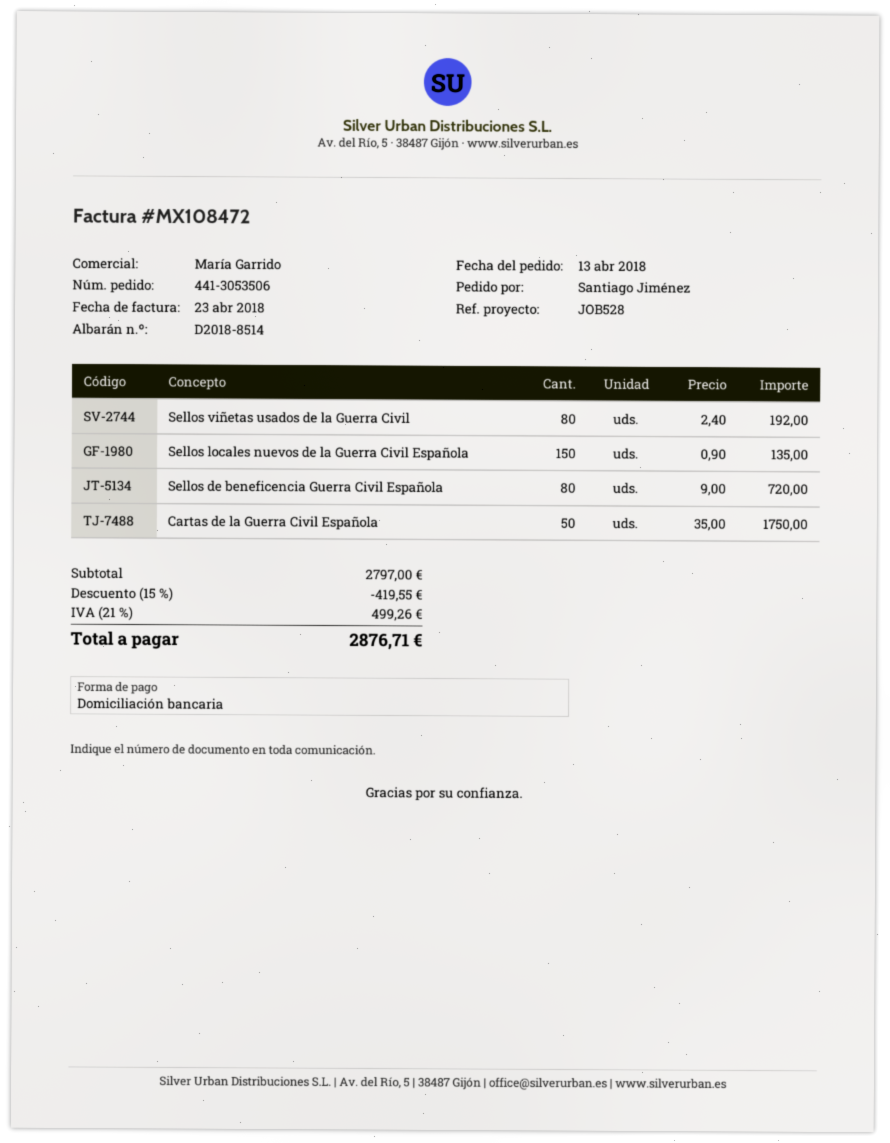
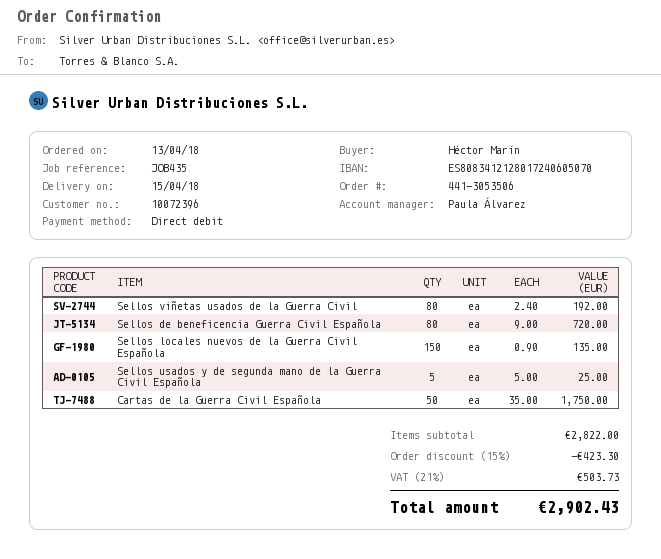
reference: JOB528 -> JOB435
ordered by: Santiago Jiménez -> Héctor Marín
sales rep: María Garrido -> Paula Álvarez
Sellos usados y de segunda mano de la Guerra Civil Española: none -> 5 x 5.00 = 25.00
subtotal: 2797.00 -> 2822.00
discount: 15% = 419.55 -> 15% = 423.30
tax: 21% = 499.26 -> 21% = 503.73
total: 2876.71 -> 2902.43

